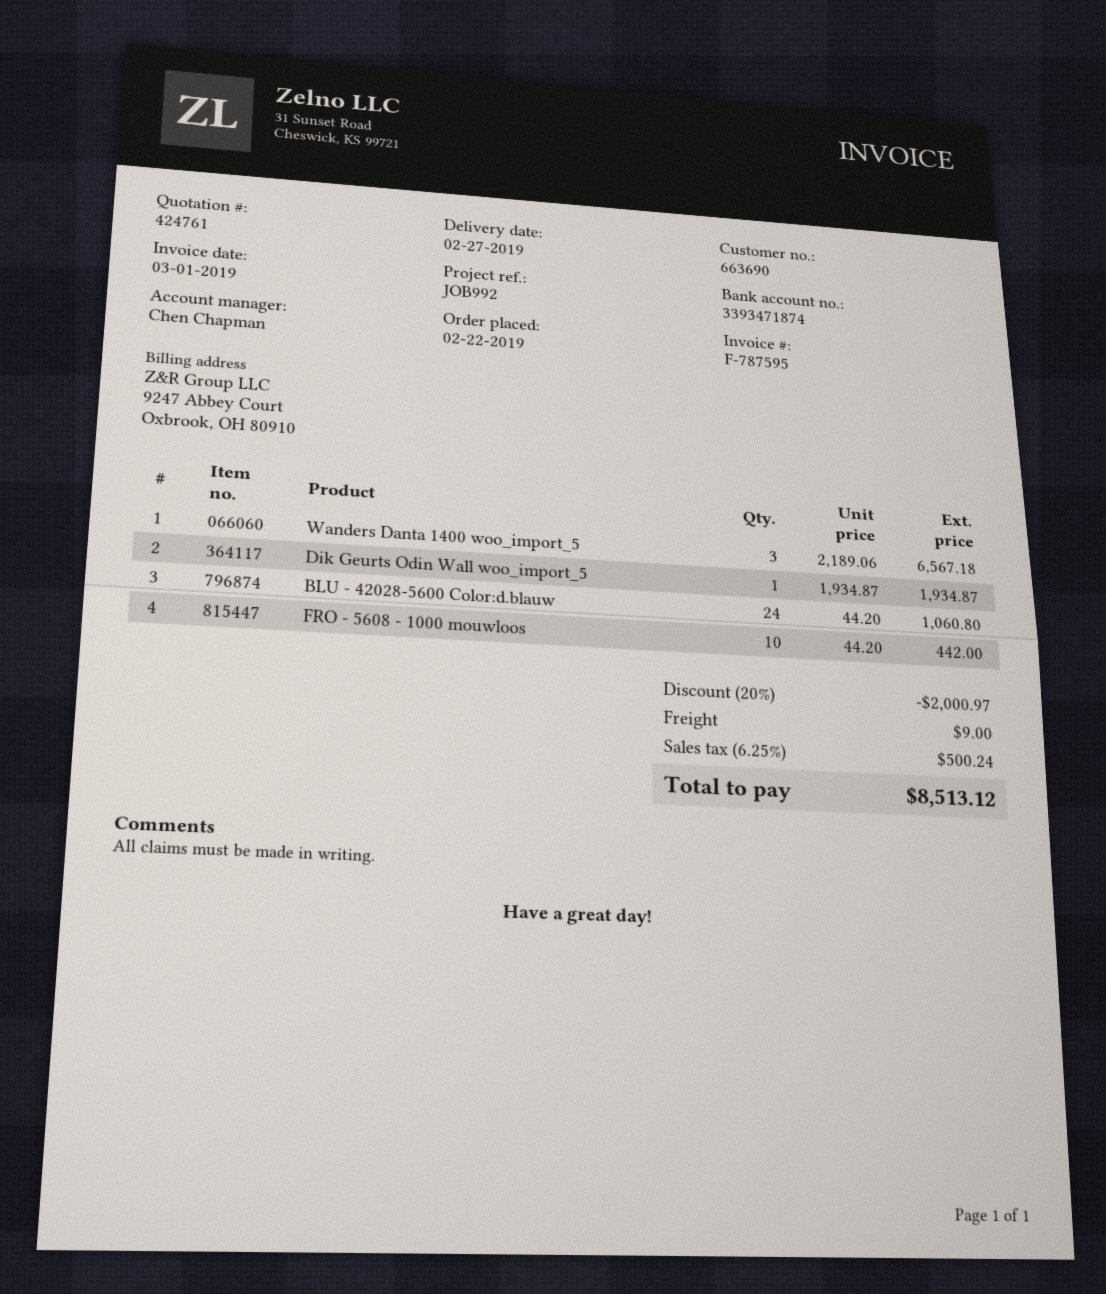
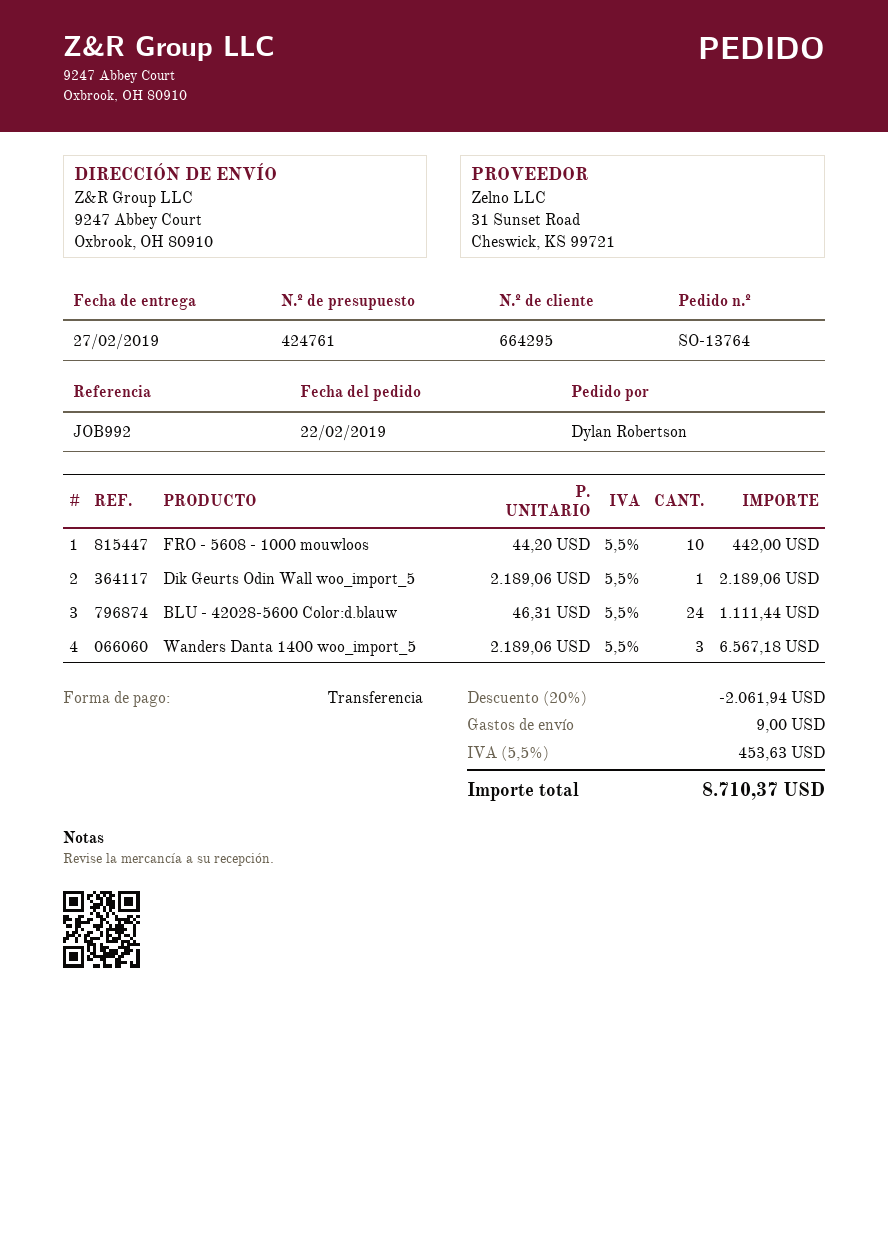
customer number: 663690 -> 664295
Dik Geurts Odin Wall woo_import_5: 1 x 1934.87 = 1934.87 -> 1 x 2189.06 = 2189.06
BLU - 42028-5600 Color:d.blauw: 24 x 44.20 = 1060.80 -> 24 x 46.31 = 1111.44
discount: 20% = 2000.97 -> 20% = 2061.94
tax: 6.25% = 500.24 -> 5.5% = 453.63
total: 8513.12 -> 8710.37

